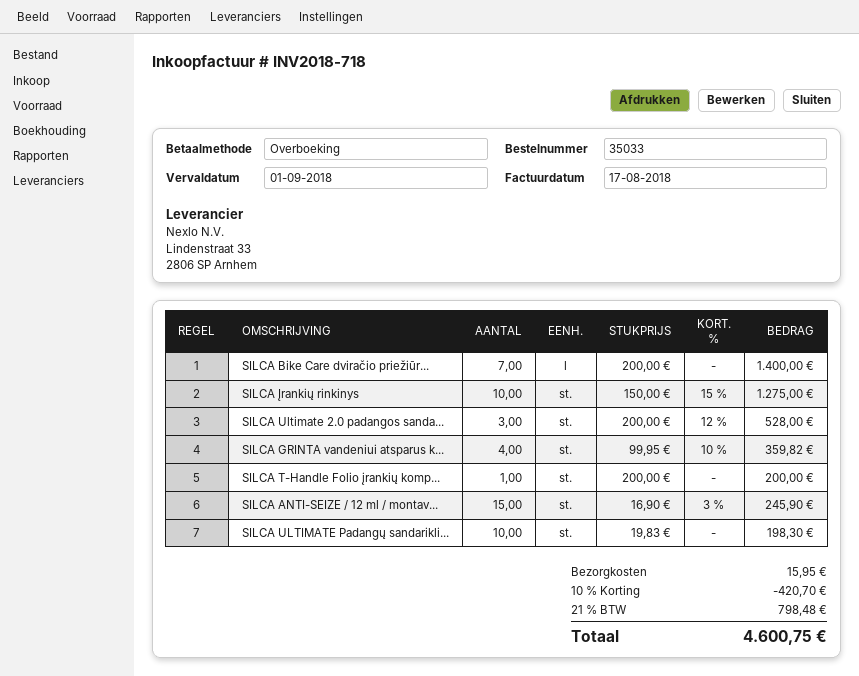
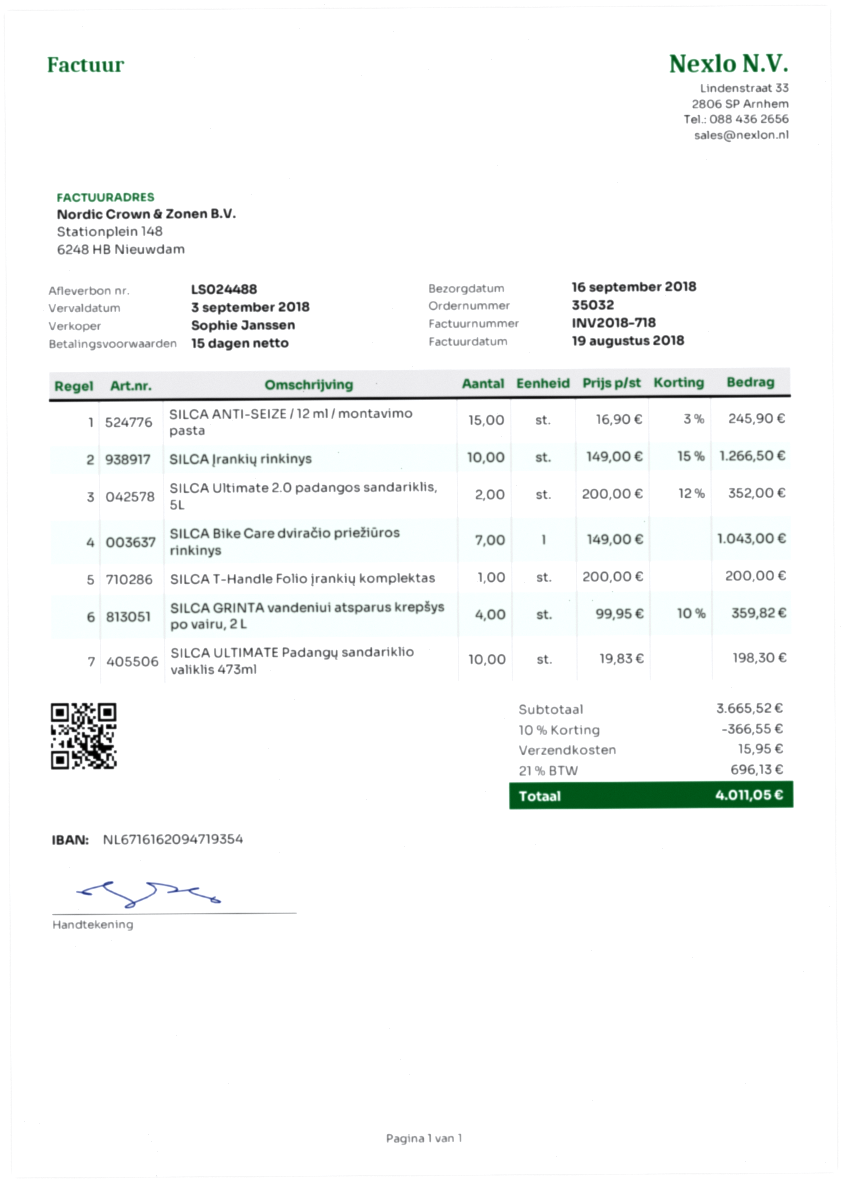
order number: 35033 -> 35032
invoice date: 2018-08-17 -> 2018-08-19
due date: 2018-09-01 -> 2018-09-03
SILCA Bike Care dviračio priežiūr...: 7 x 200.00 = 1400.00 -> 7 x 149.00 = 1043.00
SILCA Įrankių rinkinys: 10 x 150.00 - 15% = 1275.00 -> 10 x 149.00 - 15% = 1266.50
SILCA Ultimate 2.0 padangos sanda...: 3 x 200.00 - 12% = 528.00 -> 2 x 200.00 - 12% = 352.00
discount: 10% = 420.70 -> 10% = 366.55
tax: 21% = 798.48 -> 21% = 696.13
total: 4600.75 -> 4011.05

